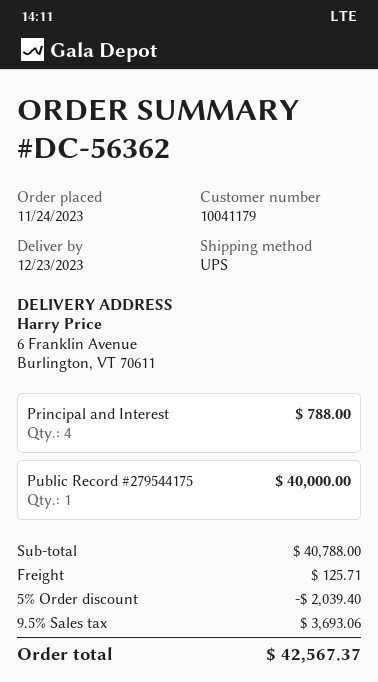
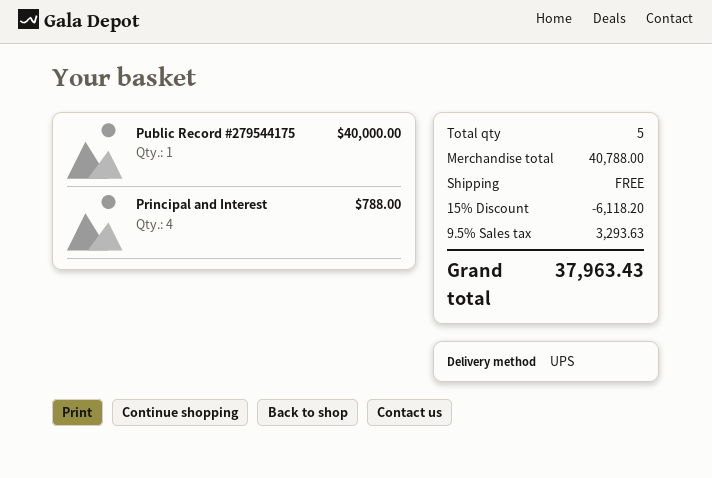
discount: 5% = 2039.40 -> 15% = 6118.20
shipping: 125.71 -> 0.00
tax: 9.5% = 3693.06 -> 9.5% = 3293.63
total: 42567.37 -> 37963.43

